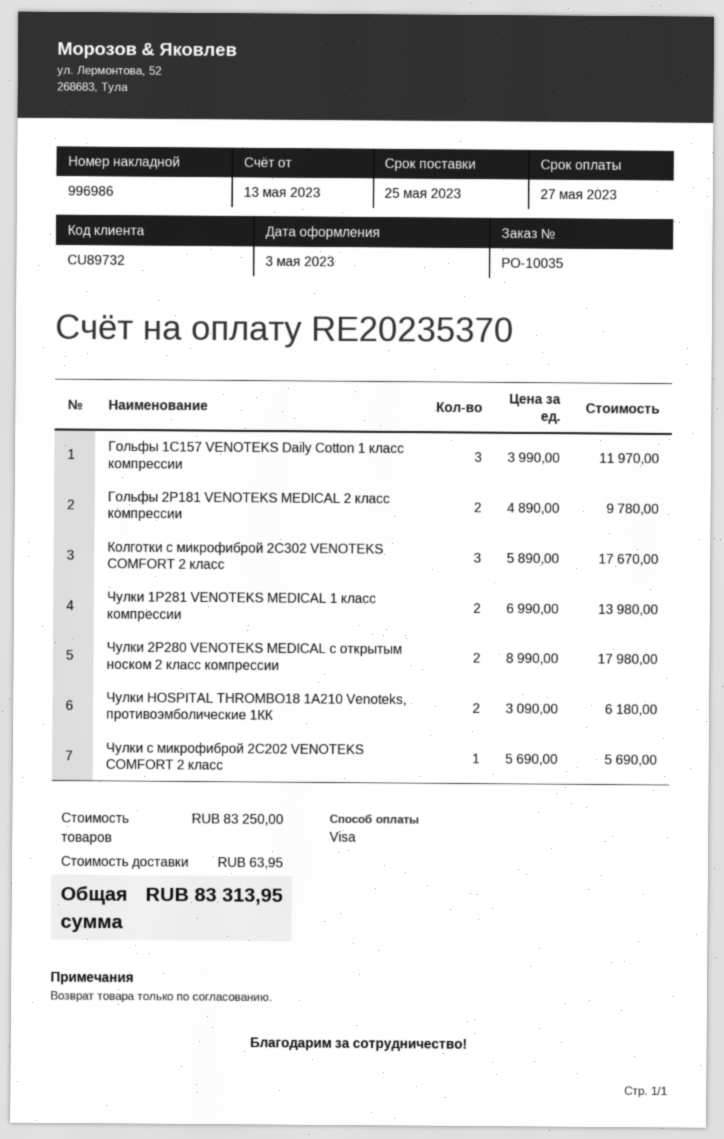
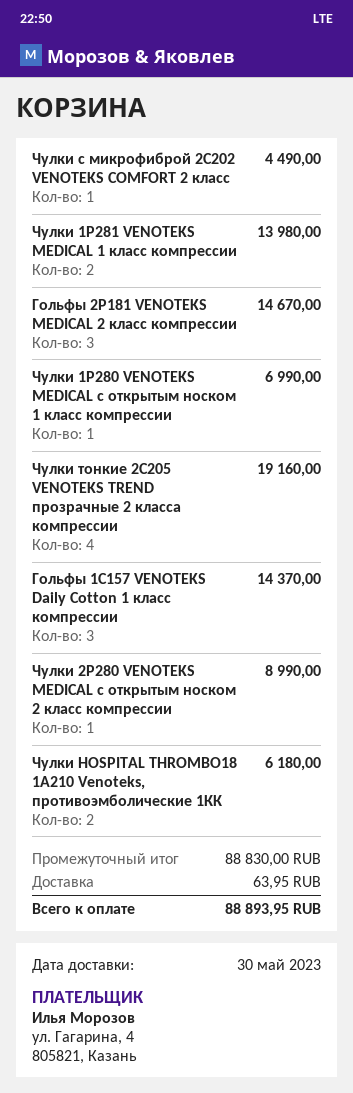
delivery date: 2023-05-25 -> 2023-05-30
Гольфы 1C157 VENOTEKS Daily Cotton 1 класс компрессии: 3 for 11970.00 -> 3 for 14370.00
Гольфы 2P181 VENOTEKS MEDICAL 2 класс компрессии: 2 for 9780.00 -> 3 for 14670.00
Колготки с микрофиброй 2C302 VENOTEKS COMFORT 2 класс: 3 for 17670.00 -> none
Чулки 2P280 VENOTEKS MEDICAL с открытым носком 2 класс компрессии: 2 for 17980.00 -> 1 for 8990.00
Чулки с микрофиброй 2C202 VENOTEKS COMFORT 2 класс: 1 for 5690.00 -> 1 for 4490.00
Чулки 1P280 VENOTEKS MEDICAL с открытым носком 1 класс компрессии: none -> 1 for 6990.00
Чулки тонкие 2C205 VENOTEKS TREND прозрачные 2 класса компрессии: none -> 4 for 19160.00
subtotal: 83250.00 -> 88830.00
total: 83313.95 -> 88893.95

